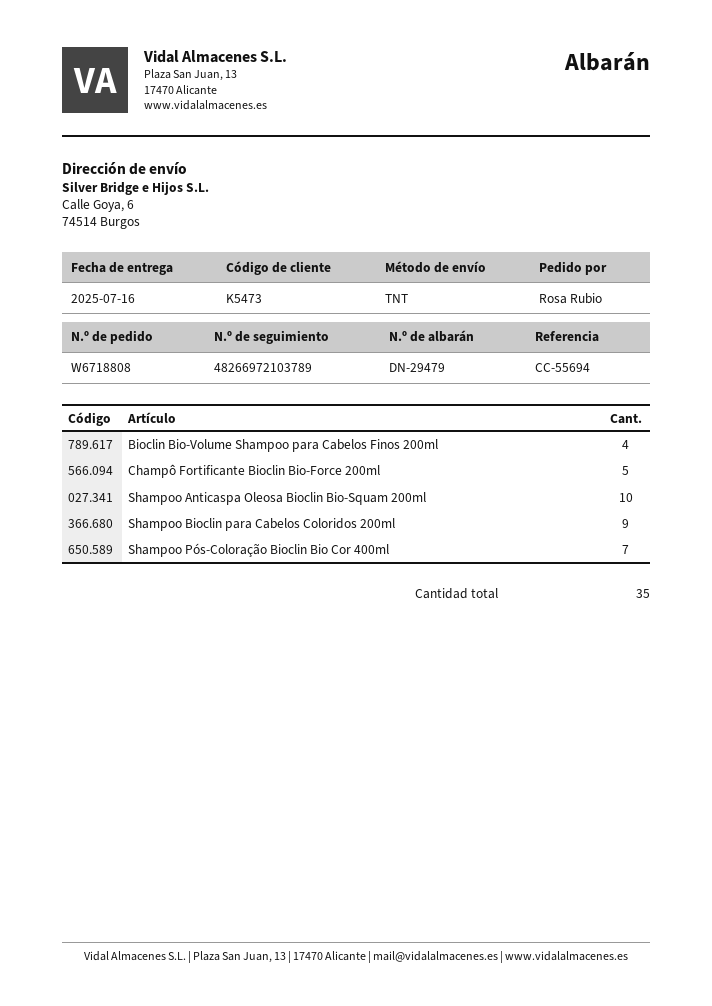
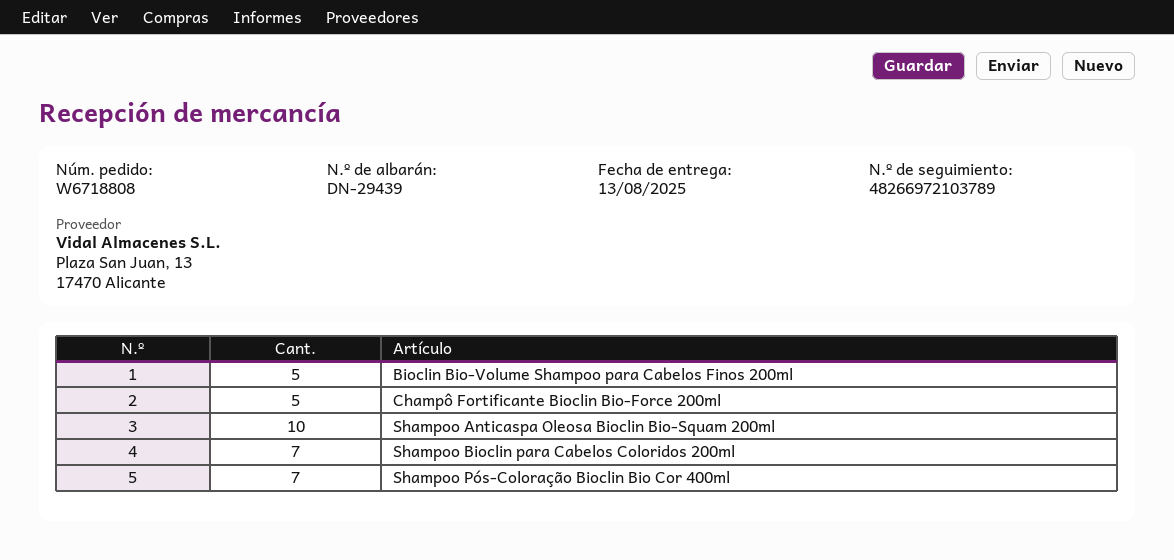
delivery note number: DN-29479 -> DN-29439
delivery date: 2025-07-16 -> 2025-08-13
Bioclin Bio-Volume Shampoo para Cabelos Finos 200ml: 4 -> 5
Shampoo Bioclin para Cabelos Coloridos 200ml: 9 -> 7

